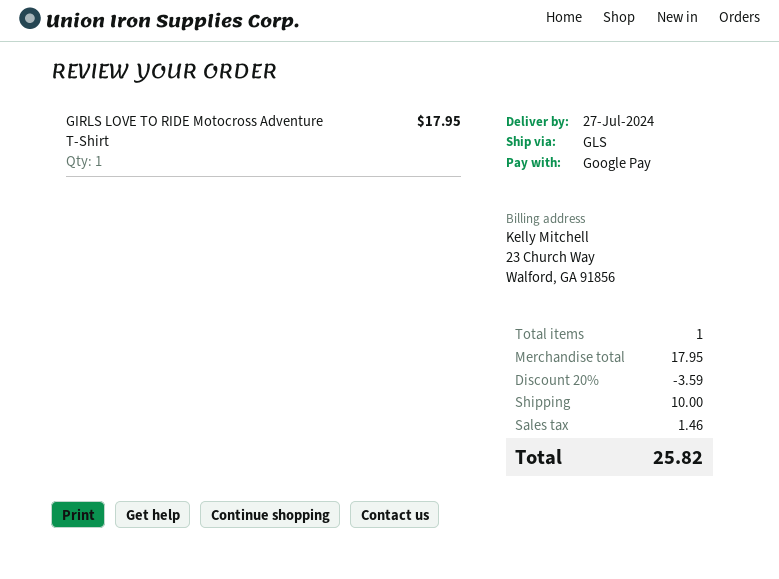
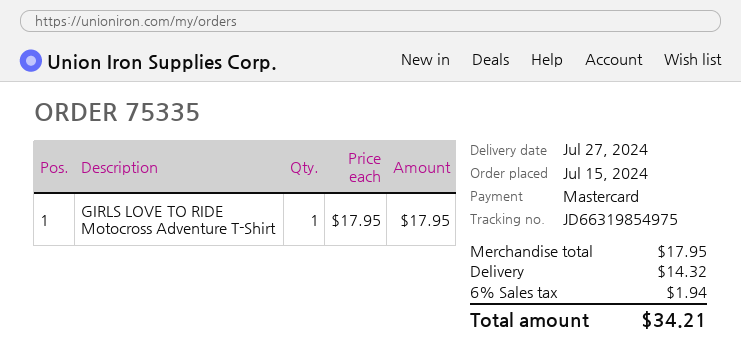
payment method: Google Pay -> Mastercard
discount: 20% = 3.59 -> none
shipping: 10.00 -> 14.32
tax: 1.46 -> 1.94
total: 25.82 -> 34.21

